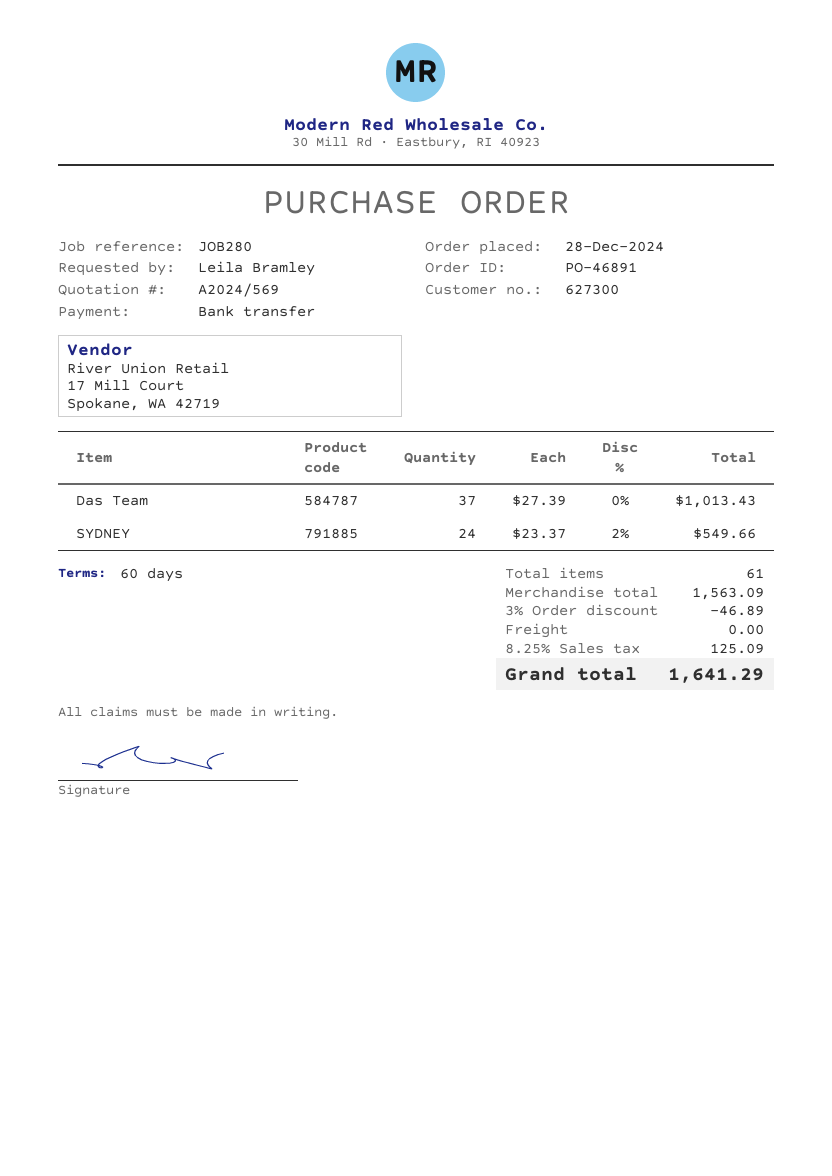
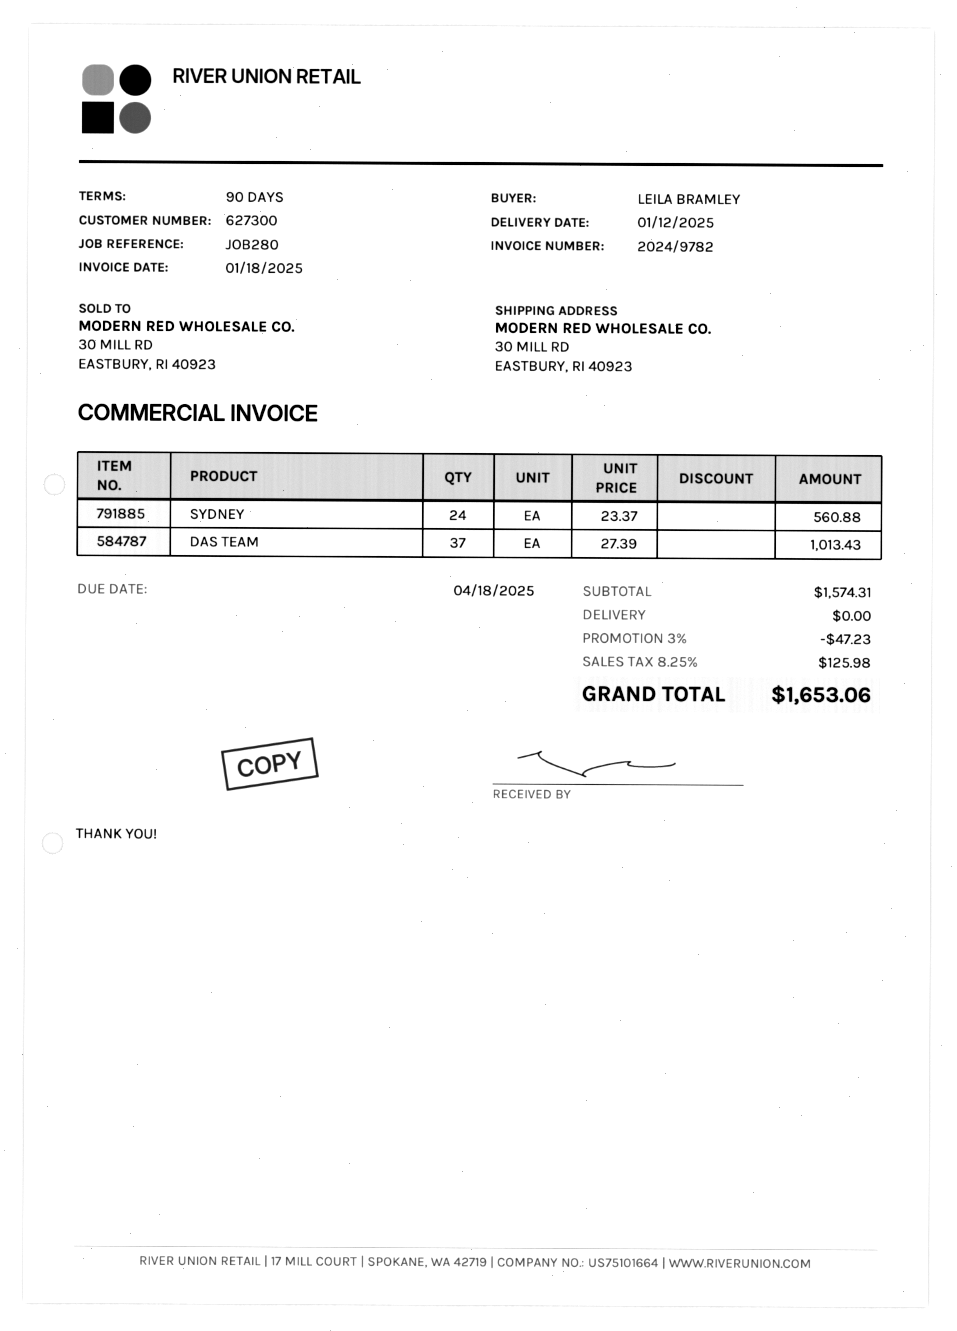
payment terms: 60 days -> 90 days
SYDNEY: 24 x 23.37 - 2% = 549.66 -> 24 x 23.37 = 560.88
subtotal: 1563.09 -> 1574.31
discount: 3% = 46.89 -> 3% = 47.23
tax: 8.25% = 125.09 -> 8.25% = 125.98
total: 1641.29 -> 1653.06

